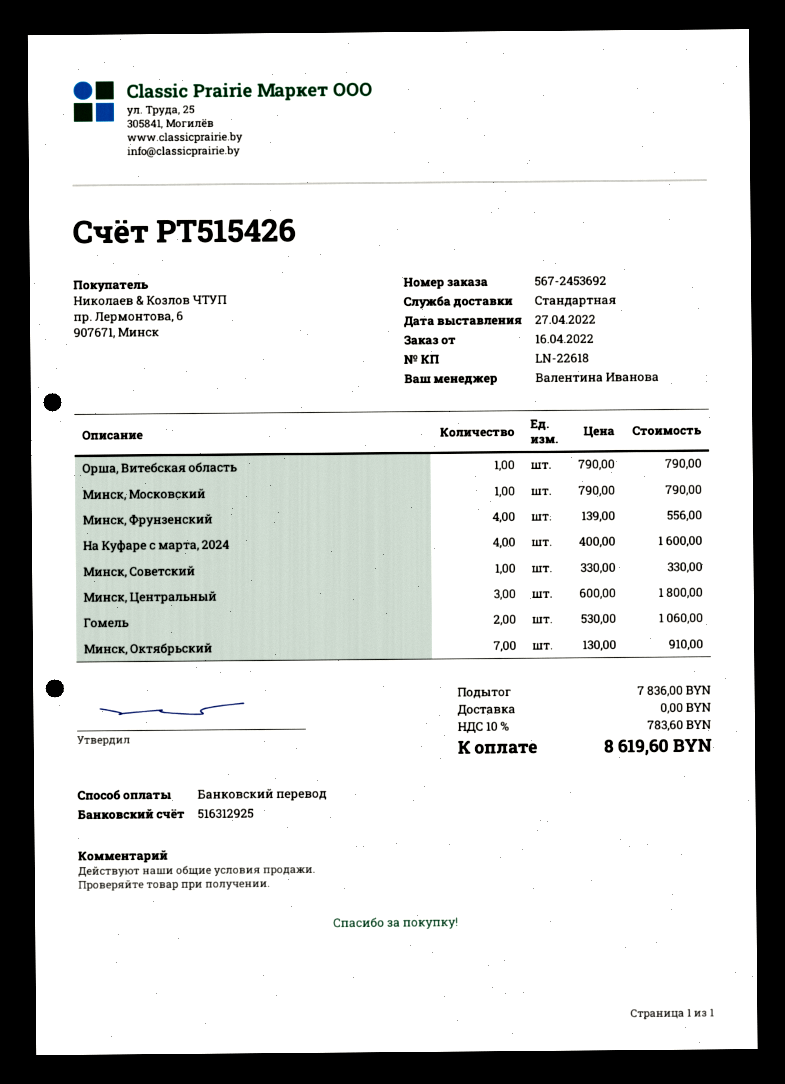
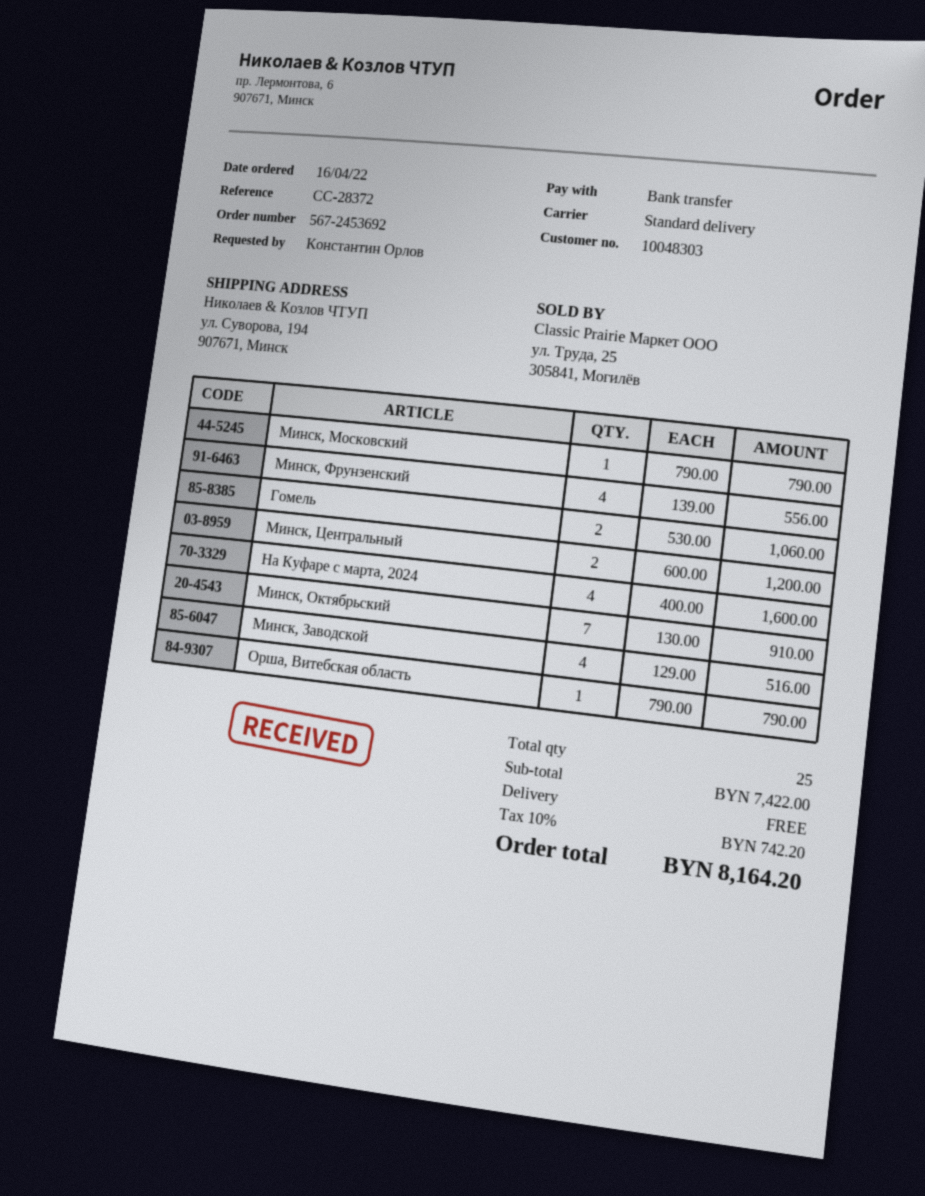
Минск, Советский: 1 x 330.00 = 330.00 -> none
Минск, Центральный: 3 x 600.00 = 1800.00 -> 2 x 600.00 = 1200.00
Минск, Заводской: none -> 4 x 129.00 = 516.00
subtotal: 7836.00 -> 7422.00
tax: 10% = 783.60 -> 10% = 742.20
total: 8619.60 -> 8164.20

